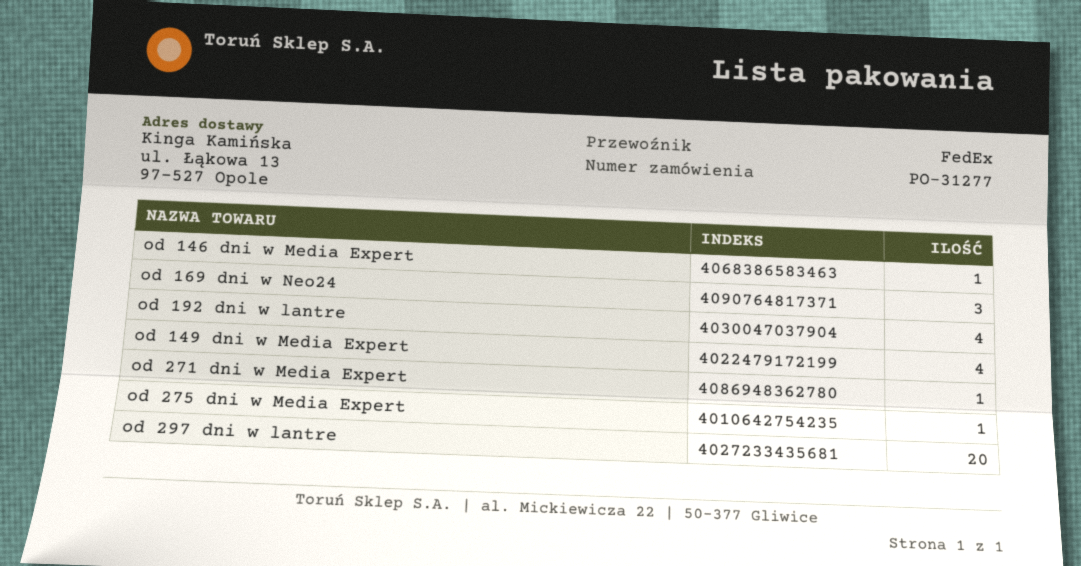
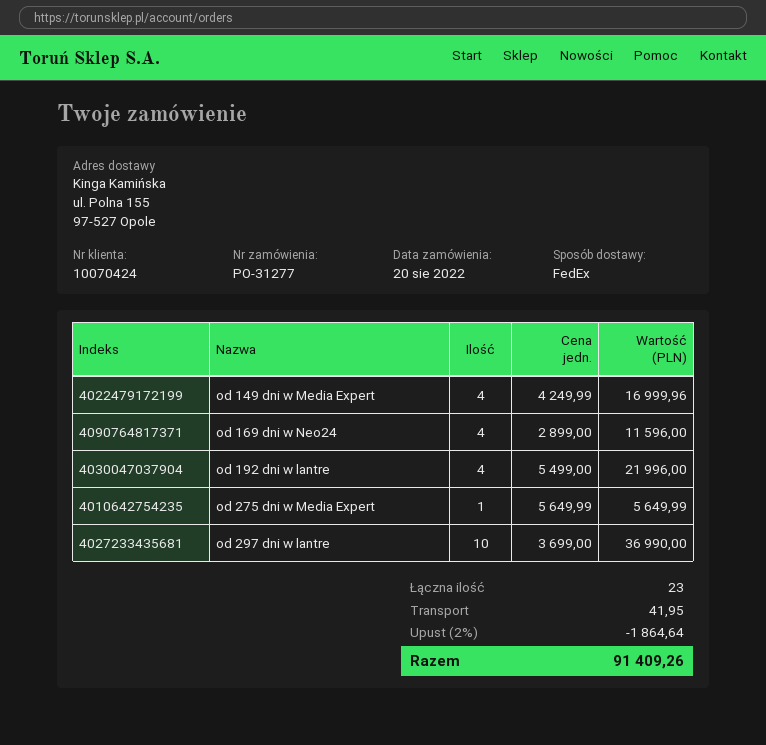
ship to: ul. Łąkowa 13, 97-527 Opole -> ul. Polna 155, 97-527 Opole
od 146 dni w Media Expert: 1 -> none
od 169 dni w Neo24: 3 -> 4
od 271 dni w Media Expert: 1 -> none
od 297 dni w lantre: 20 -> 10

